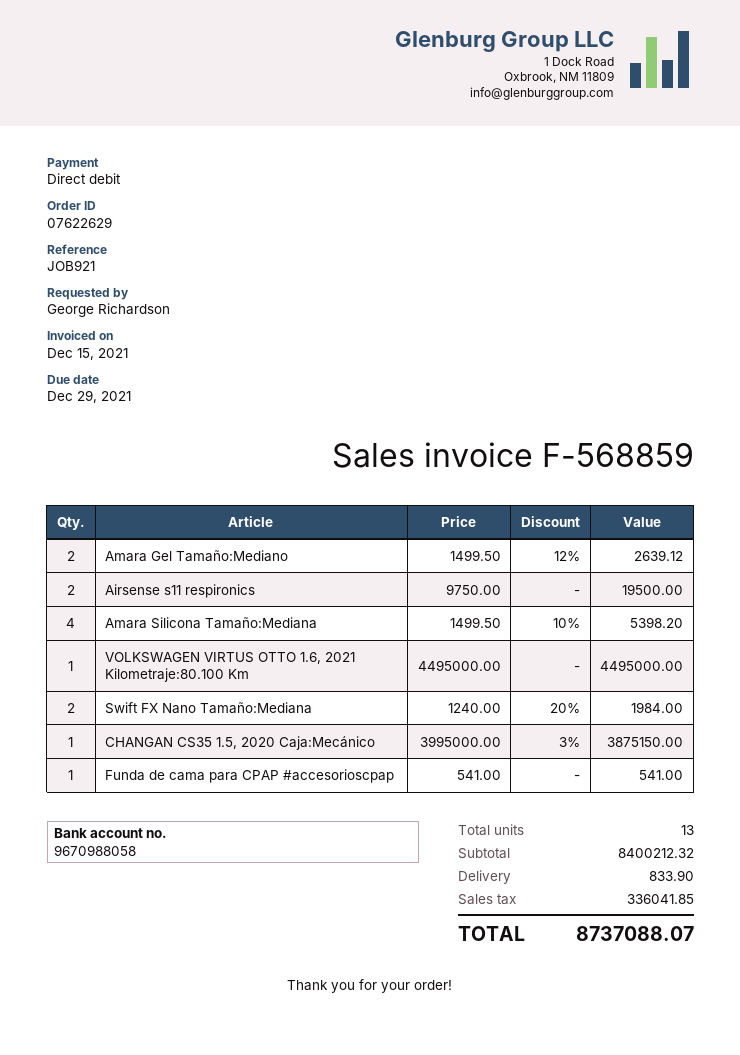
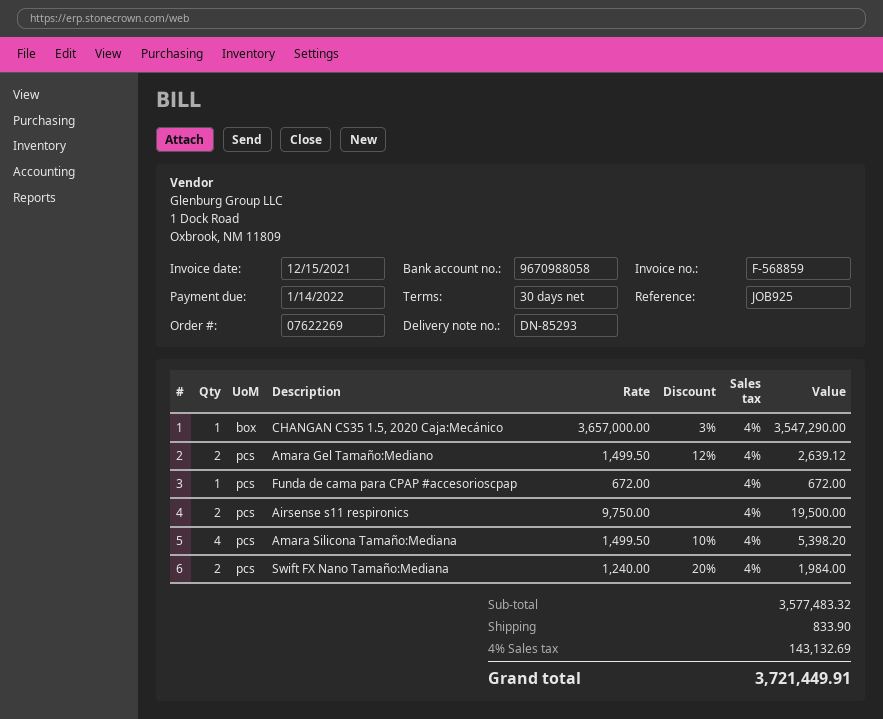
order number: 07622629 -> 07622269
due date: 2021-12-29 -> 2022-01-14
reference: JOB921 -> JOB925
VOLKSWAGEN VIRTUS OTTO 1.6, 2021 Kilometraje:80.100 Km: 1 x 4495000.00 = 4495000.00 -> none
CHANGAN CS35 1.5, 2020 Caja:Mecánico: 1 x 3995000.00 - 3% = 3875150.00 -> 1 x 3657000.00 - 3% = 3547290.00
Funda de cama para CPAP #accesorioscpap: 1 x 541.00 = 541.00 -> 1 x 672.00 = 672.00
subtotal: 8400212.32 -> 3577483.32
tax: 336041.85 -> 143132.69
total: 8737088.07 -> 3721449.91

